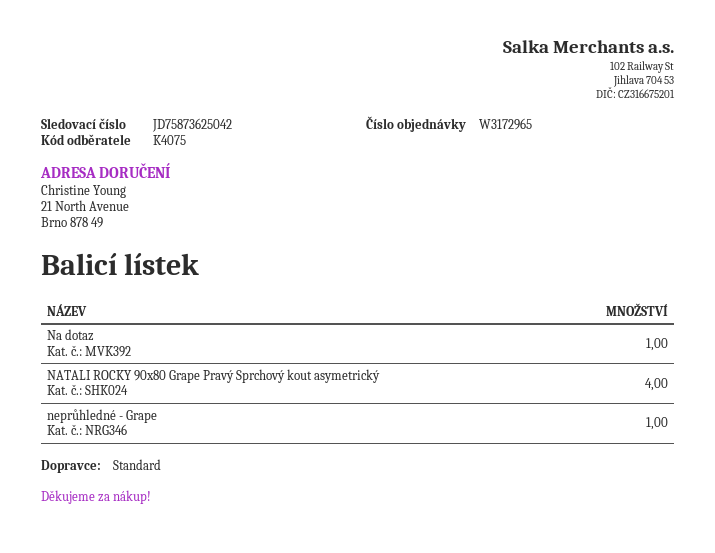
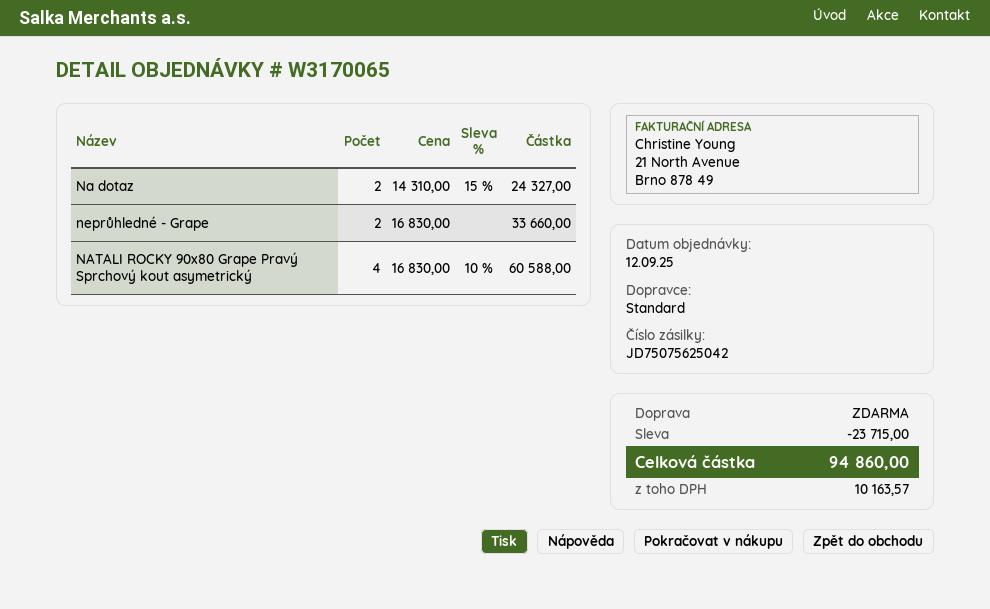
order number: W3172965 -> W3170065
tracking number: JD75873625042 -> JD75075625042
Na dotaz: 1 -> 2
neprůhledné - Grape: 1 -> 2

